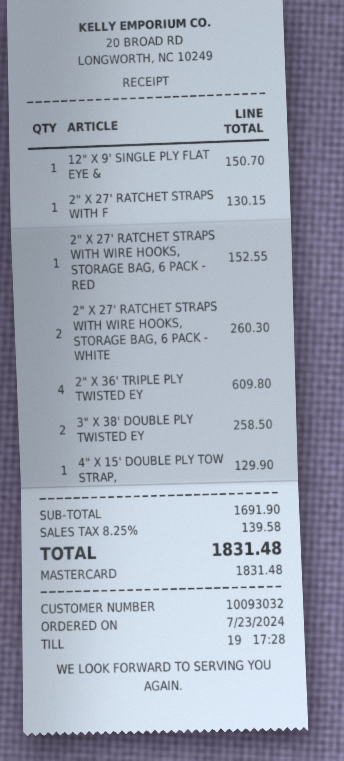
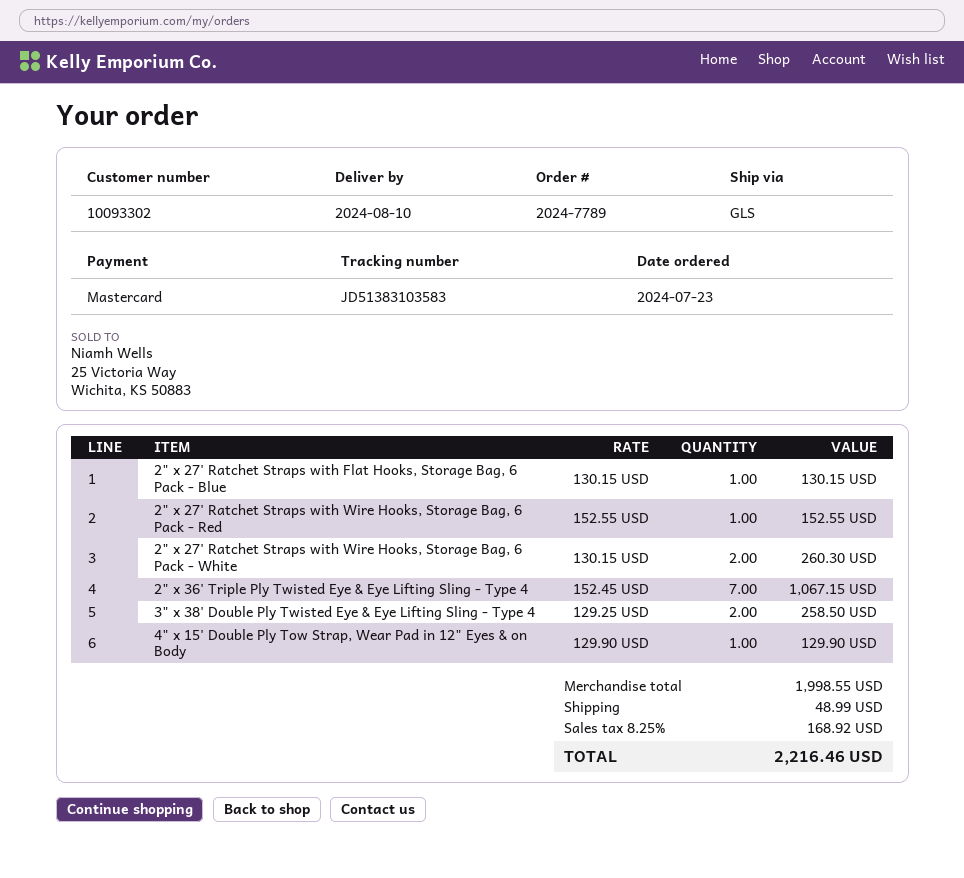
customer number: 10093032 -> 10093302
12" X 9' SINGLE PLY FLAT EYE &: 1 for 150.70 -> none
2" X 36' TRIPLE PLY TWISTED EY: 4 for 609.80 -> 7 for 1067.15
subtotal: 1691.90 -> 1998.55
shipping: none -> 48.99
tax: 8.25% = 139.58 -> 8.25% = 168.92
total: 1831.48 -> 2216.46

